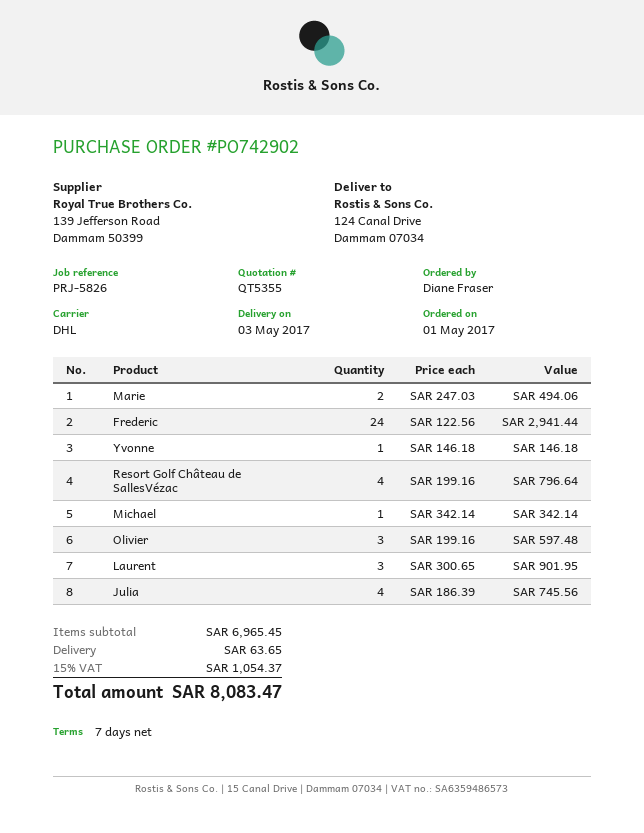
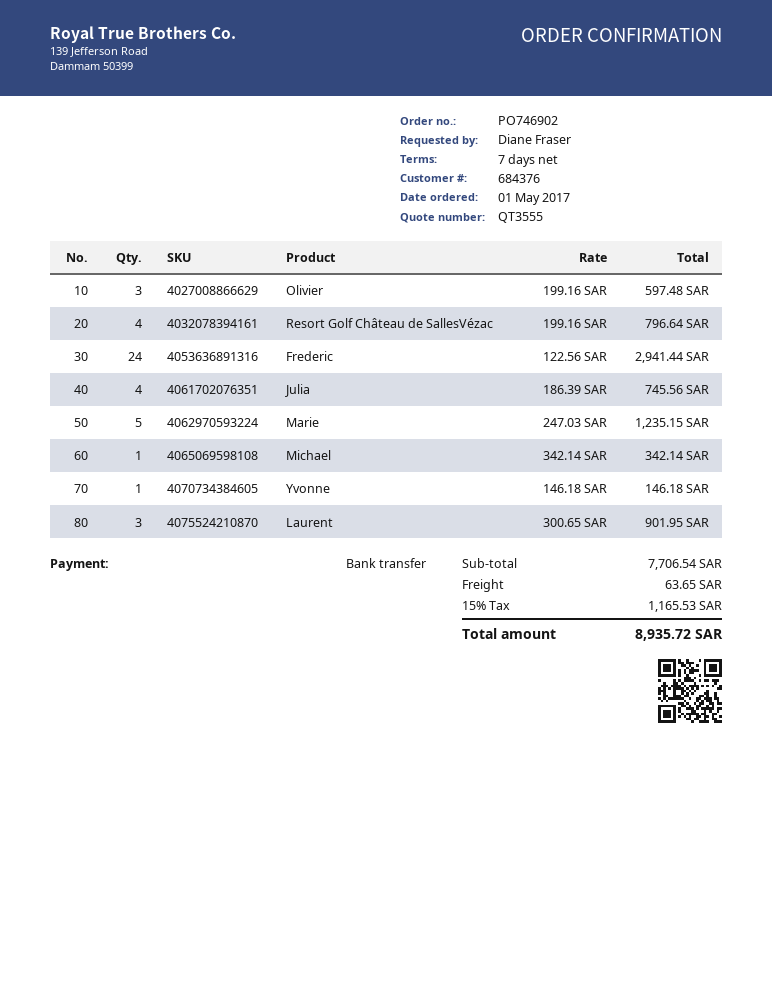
quote number: QT5355 -> QT3555
order number: PO742902 -> PO746902
Marie: 2 x 247.03 = 494.06 -> 5 x 247.03 = 1235.15
subtotal: 6965.45 -> 7706.54
tax: 15% = 1054.37 -> 15% = 1165.53
total: 8083.47 -> 8935.72

